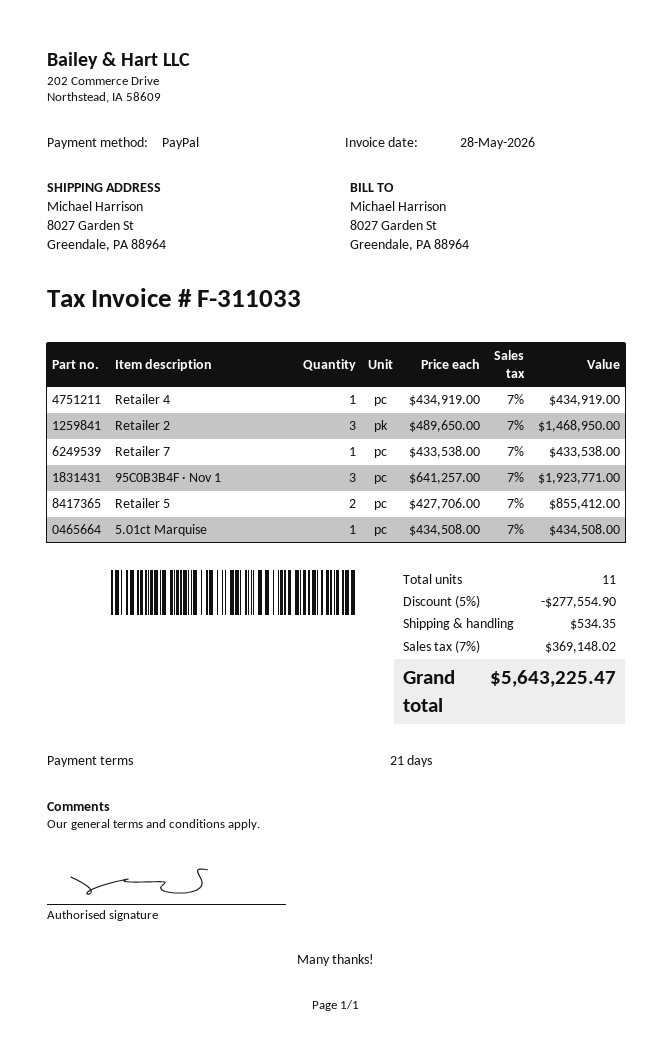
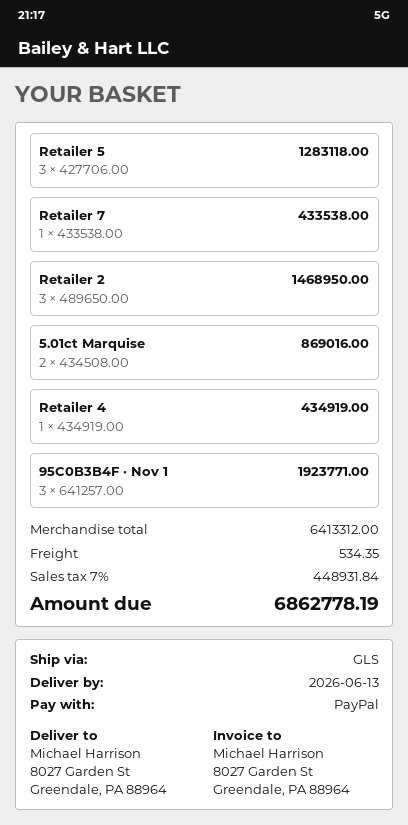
Retailer 5: 2 x 427706.00 = 855412.00 -> 3 x 427706.00 = 1283118.00
5.01ct Marquise: 1 x 434508.00 = 434508.00 -> 2 x 434508.00 = 869016.00
discount: 5% = 277554.90 -> none
tax: 7% = 369148.02 -> 7% = 448931.84
total: 5643225.47 -> 6862778.19

